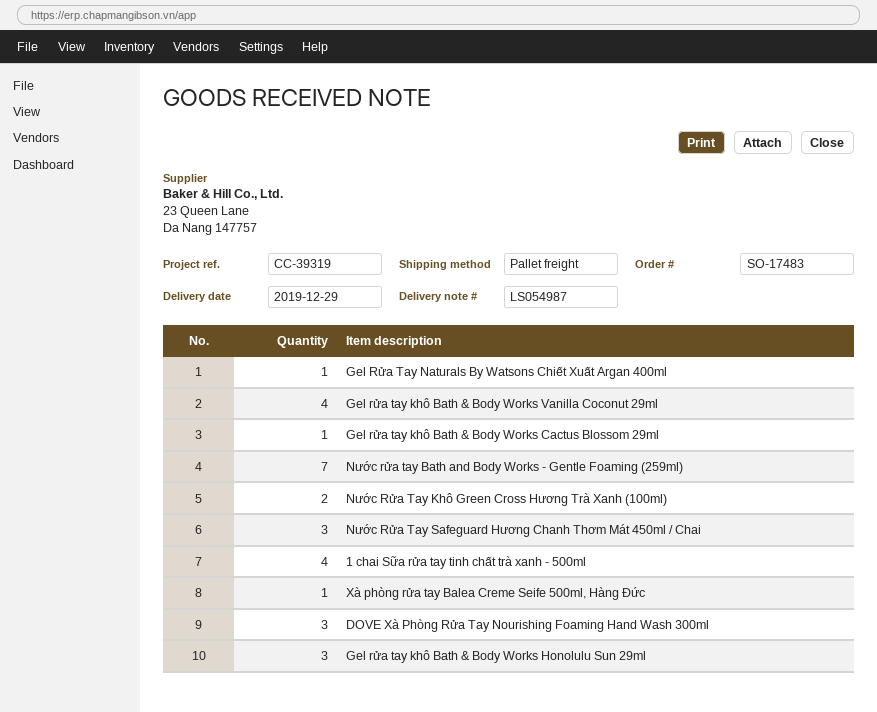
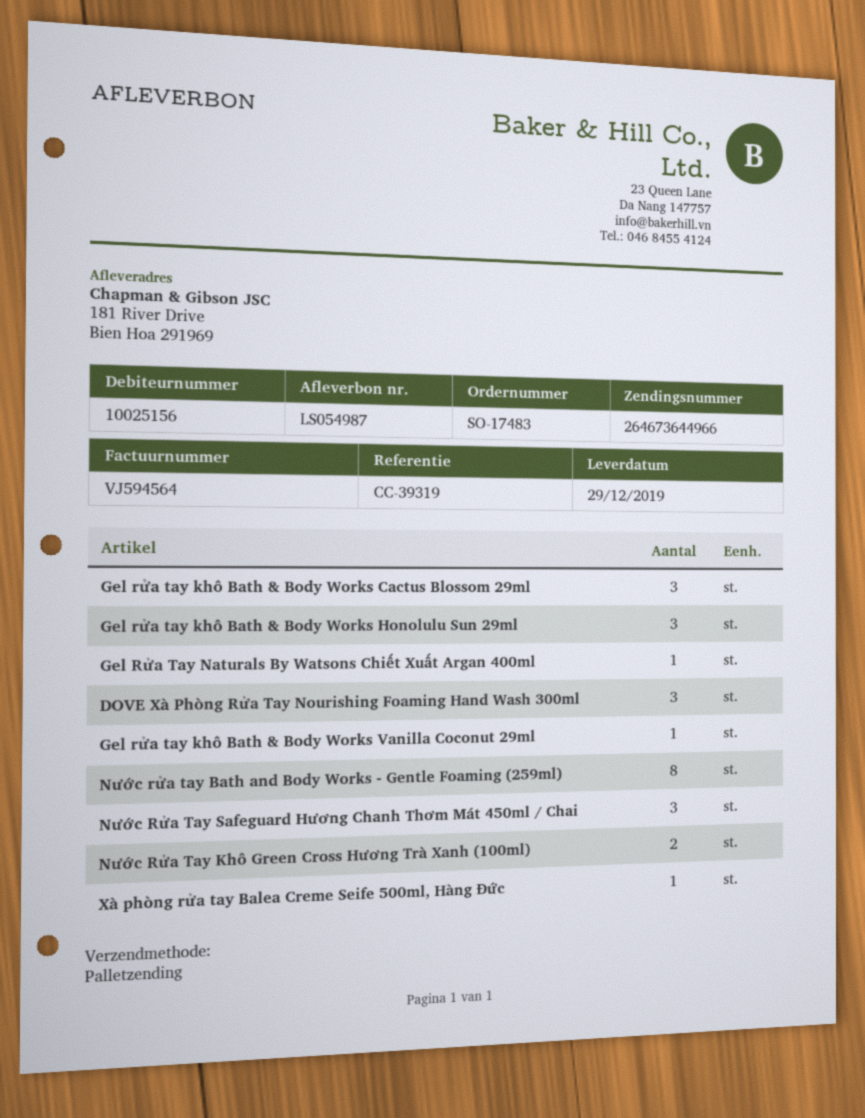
Gel rửa tay khô Bath & Body Works Vanilla Coconut 29ml: 4 -> 1
Gel rửa tay khô Bath & Body Works Cactus Blossom 29ml: 1 -> 3
Nước rửa tay Bath and Body Works - Gentle Foaming (259ml): 7 -> 8
1 chai Sữa rửa tay tinh chất trà xanh - 500ml: 4 -> none

